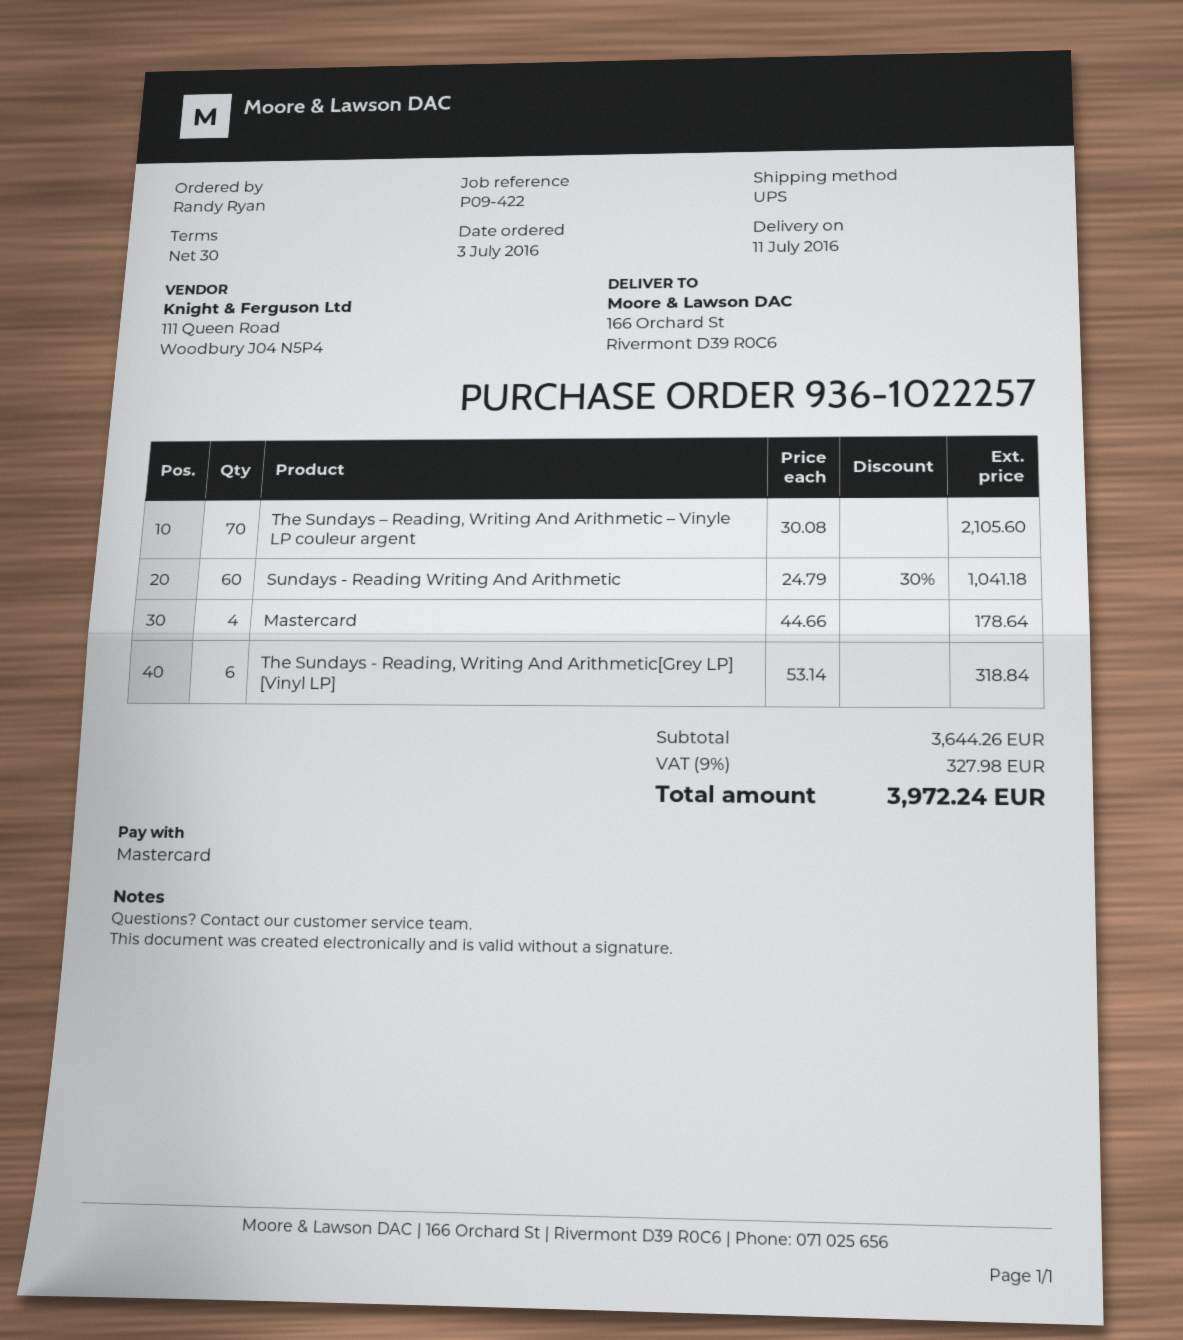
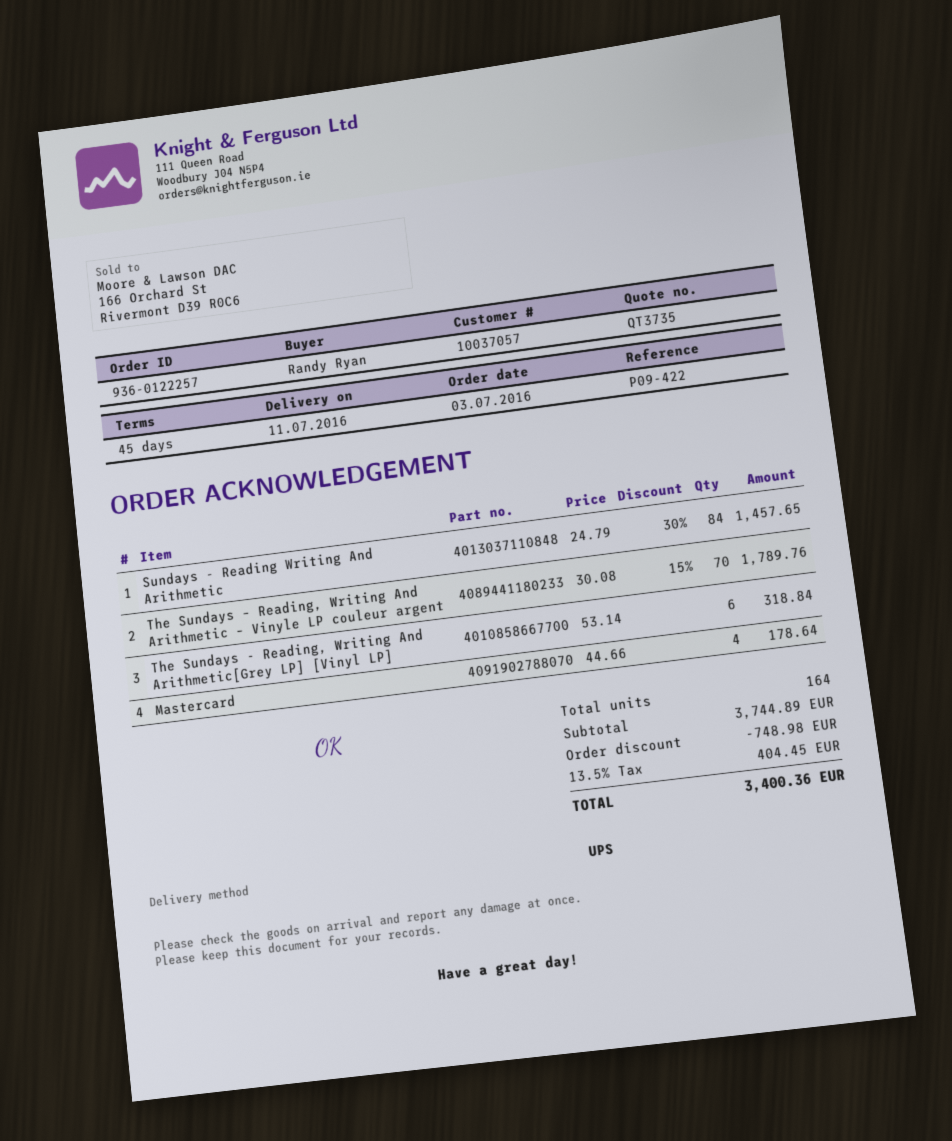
order number: 936-1022257 -> 936-0122257
payment terms: 30 days -> 45 days
The Sundays – Reading, Writing And Arithmetic – Vinyle LP couleur argent: 70 x 30.08 = 2105.60 -> 70 x 30.08 - 15% = 1789.76
Sundays - Reading Writing And Arithmetic: 60 x 24.79 - 30% = 1041.18 -> 84 x 24.79 - 30% = 1457.65
subtotal: 3644.26 -> 3744.89
discount: none -> 748.98
tax: 9% = 327.98 -> 13.5% = 404.45
total: 3972.24 -> 3400.36

